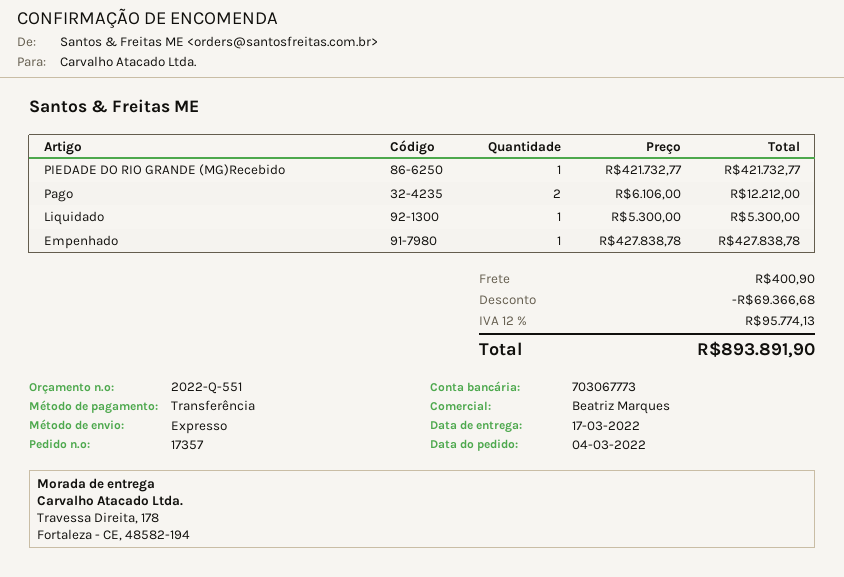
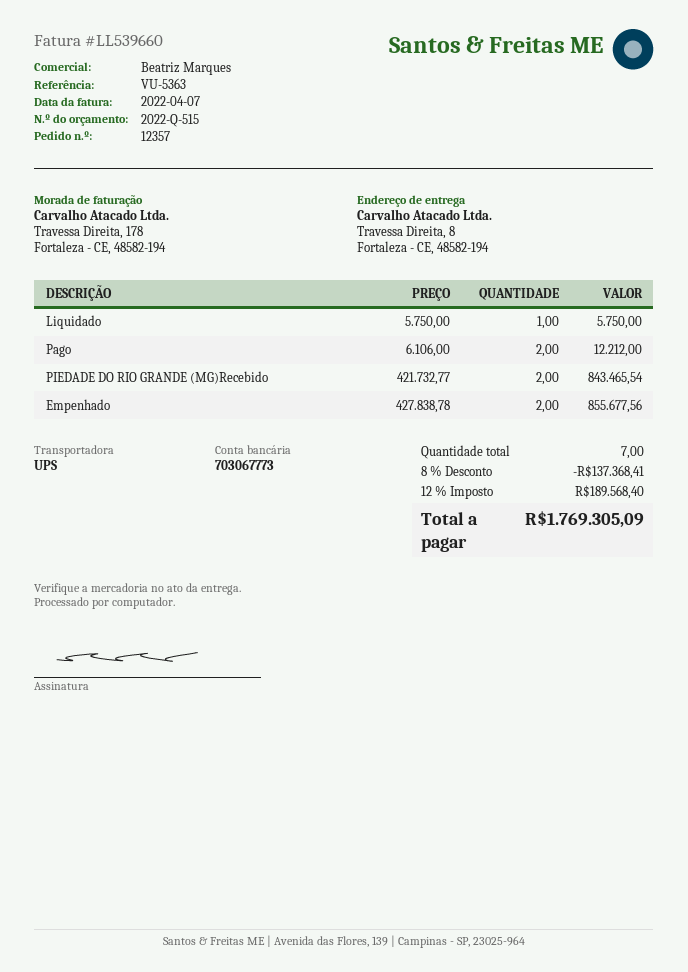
quote number: 2022-Q-551 -> 2022-Q-515
order number: 17357 -> 12357
shipping method: express -> UPS
ship to: Travessa Direita, 178, Fortaleza - CE, 48582-194 -> Travessa Direita, 8, Fortaleza - CE, 48582-194
PIEDADE DO RIO GRANDE (MG)Recebido: 1 x 421732.77 = 421732.77 -> 2 x 421732.77 = 843465.54
Liquidado: 1 x 5300.00 = 5300.00 -> 1 x 5750.00 = 5750.00
Empenhado: 1 x 427838.78 = 427838.78 -> 2 x 427838.78 = 855677.56
discount: 69366.68 -> 137368.41
shipping: 400.90 -> none
tax: 12% = 95774.13 -> 12% = 189568.40
total: 893891.90 -> 1769305.09

